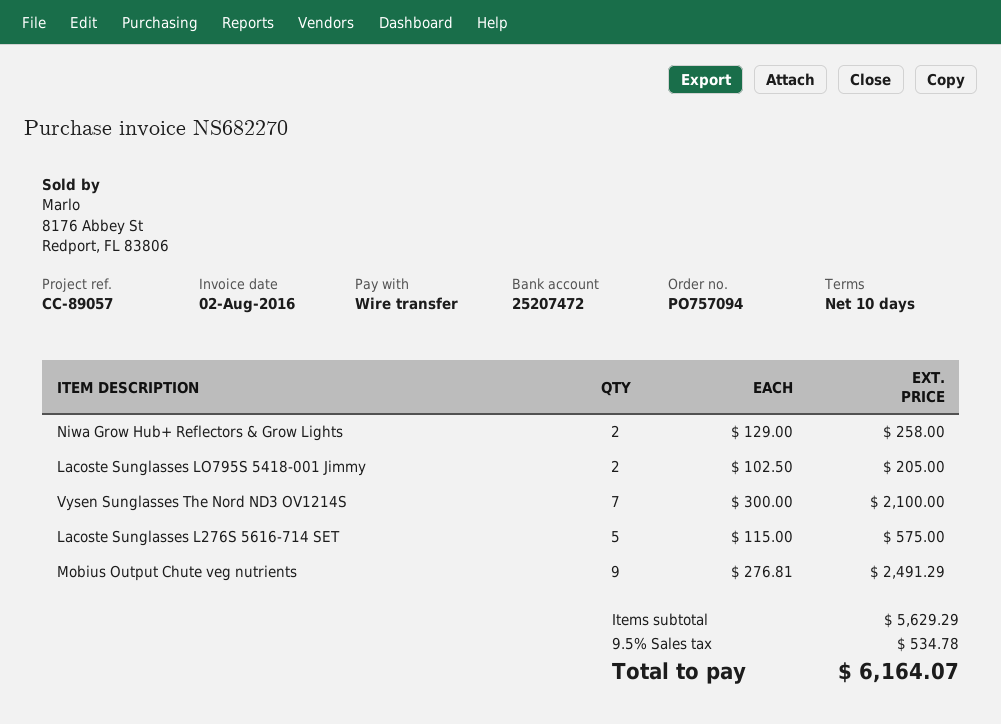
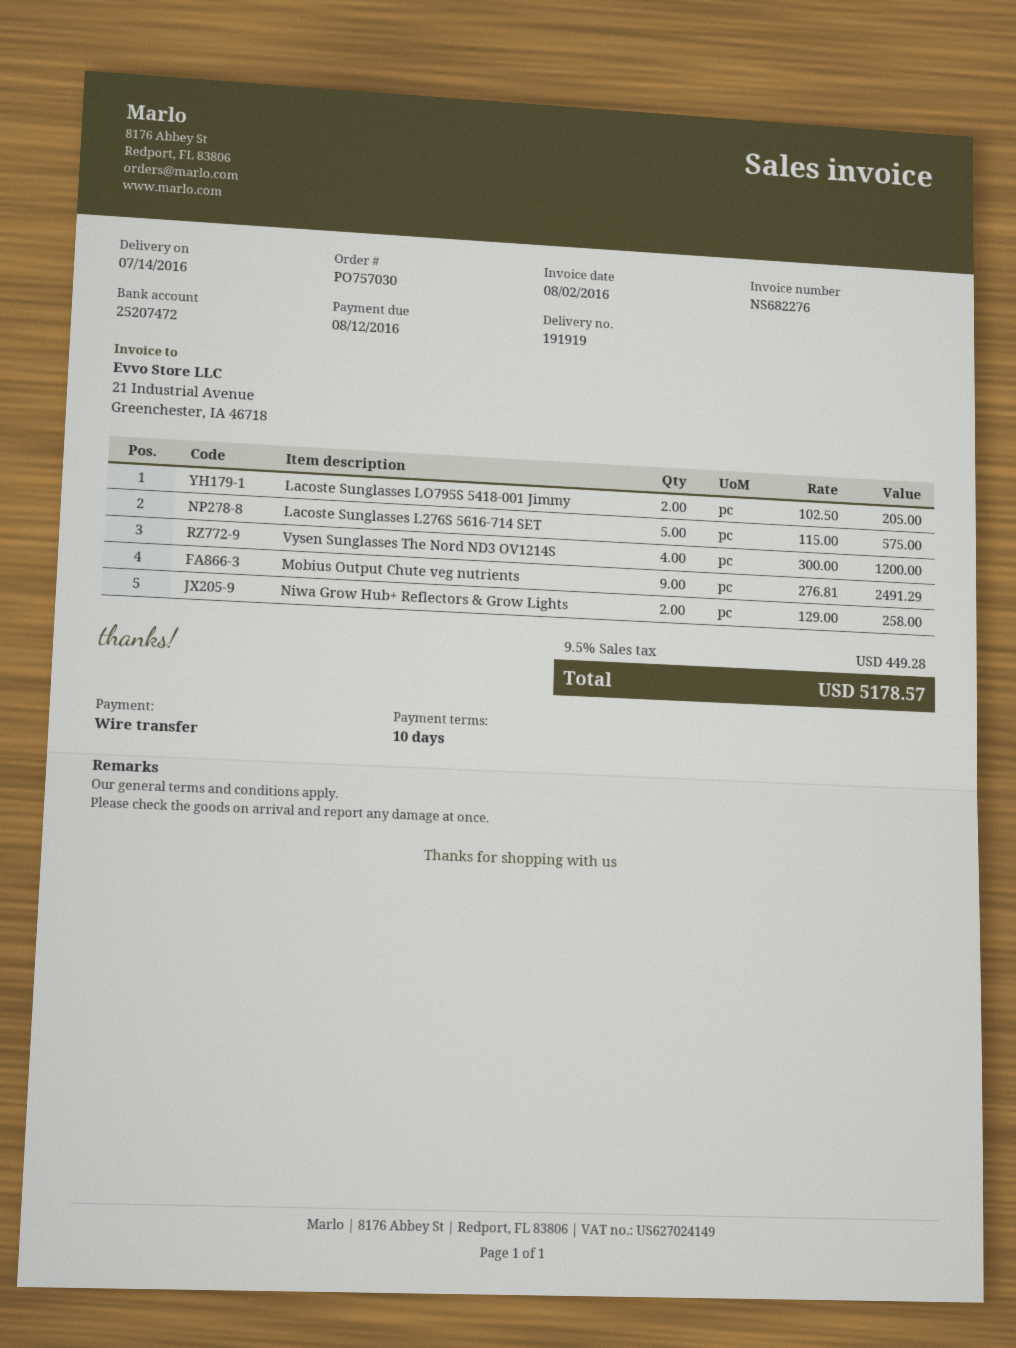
order number: PO757094 -> PO757030
invoice number: NS682270 -> NS682276
Vysen Sunglasses The Nord ND3 OV1214S: 7 x 300.00 = 2100.00 -> 4 x 300.00 = 1200.00
tax: 9.5% = 534.78 -> 9.5% = 449.28
total: 6164.07 -> 5178.57

